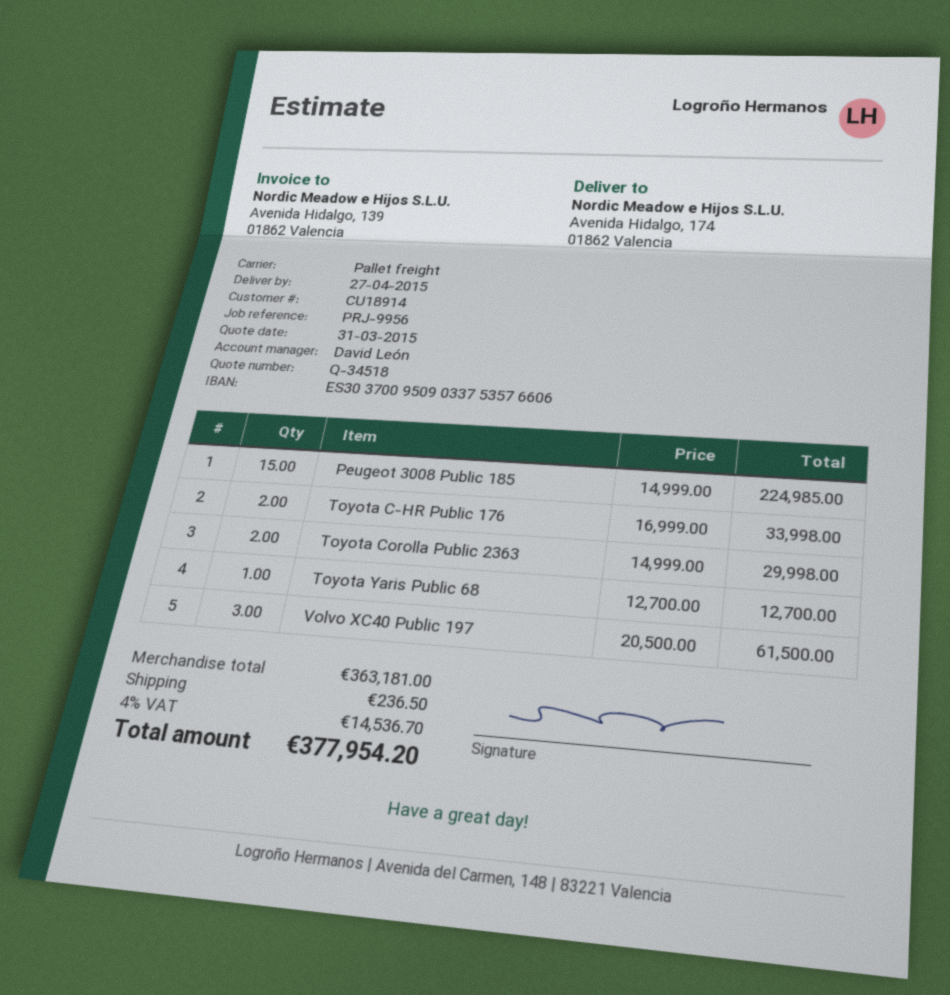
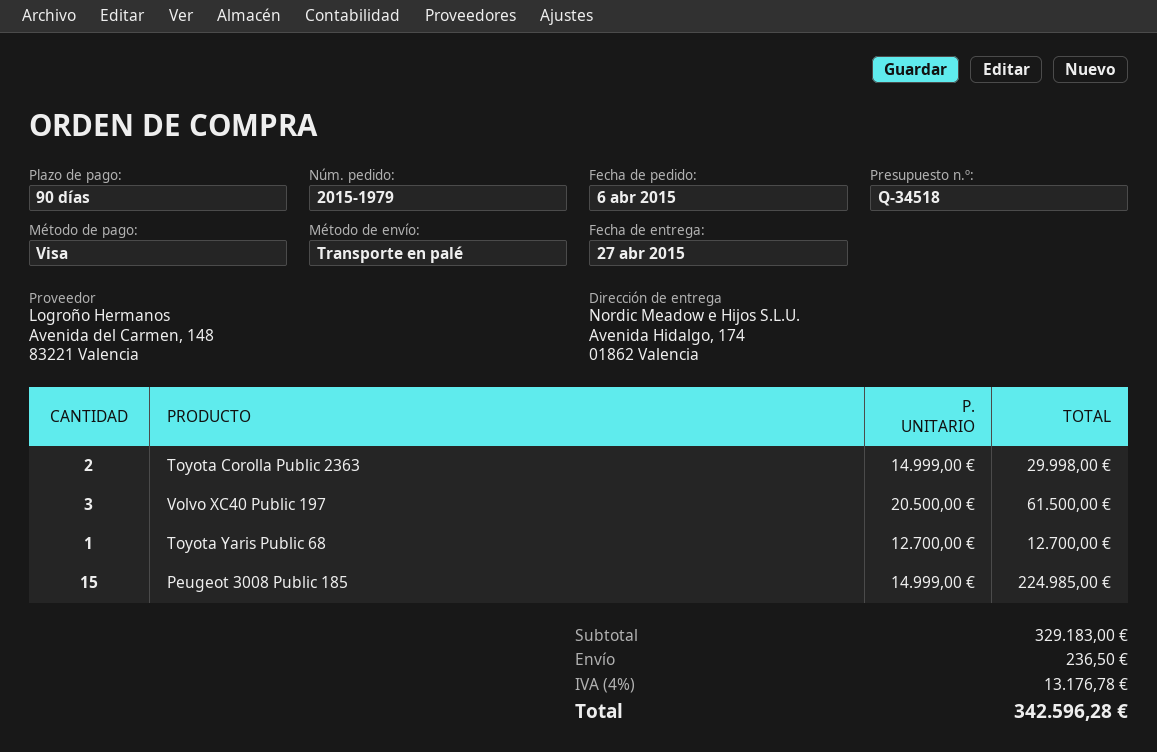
Toyota C-HR Public 176: 2 x 16999.00 = 33998.00 -> none
subtotal: 363181.00 -> 329183.00
tax: 4% = 14536.70 -> 4% = 13176.78
total: 377954.20 -> 342596.28

